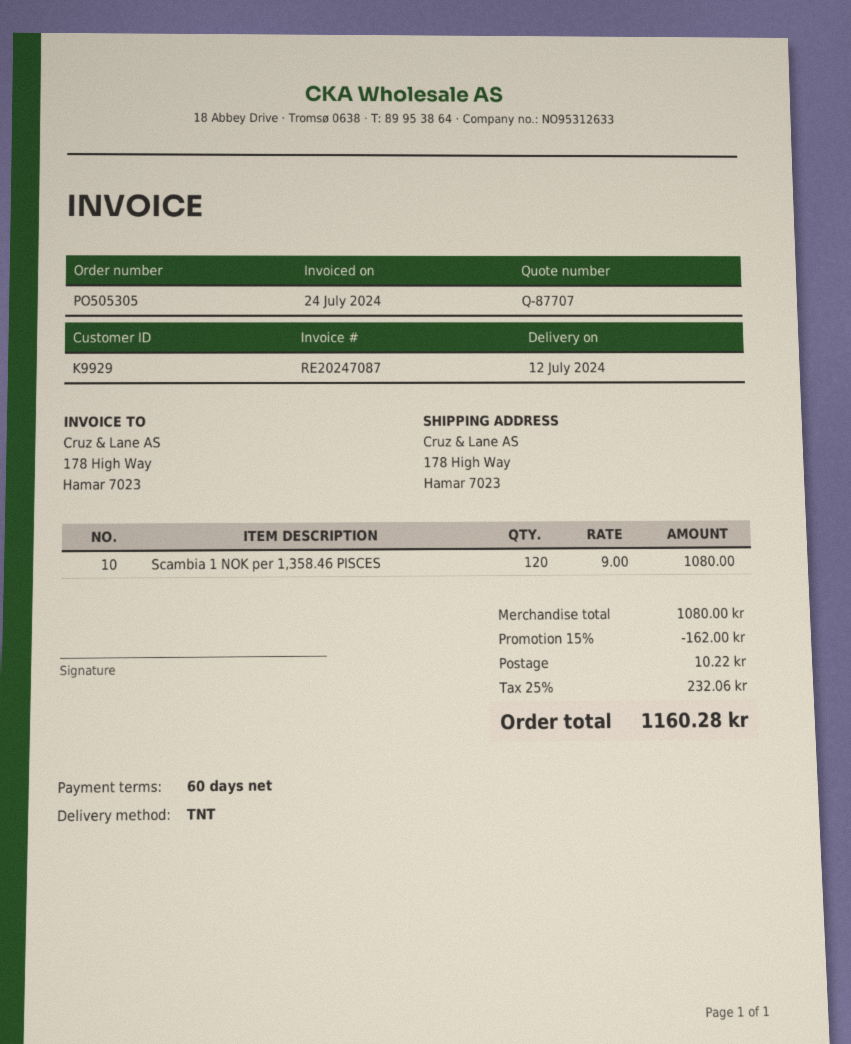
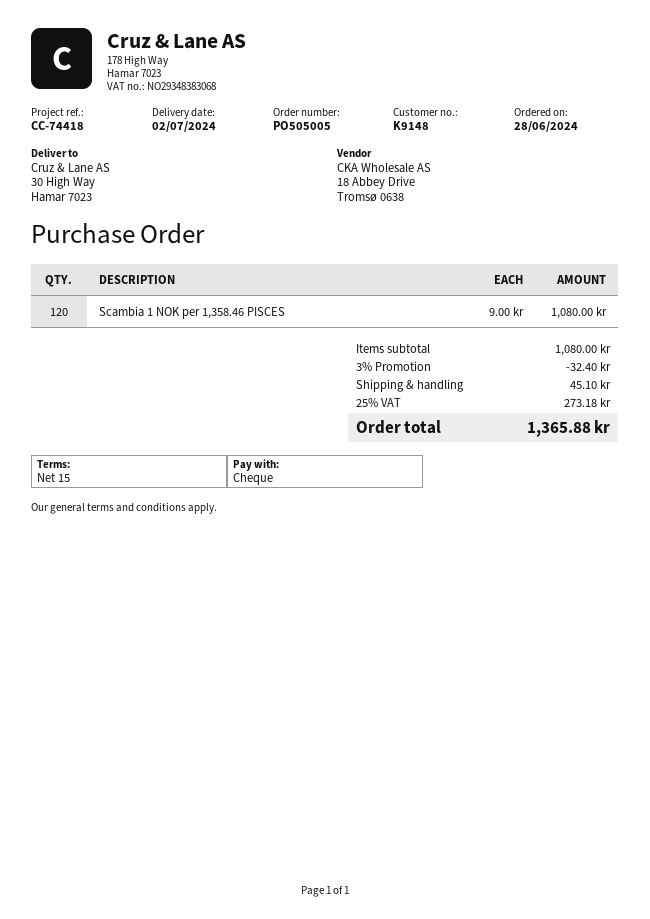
order number: PO505305 -> PO505005
delivery date: 2024-07-12 -> 2024-07-02
payment terms: 60 days -> 15 days
customer number: K9929 -> K9148
ship to: 178 High Way, Hamar 7023 -> 30 High Way, Hamar 7023
discount: 15% = 162.00 -> 3% = 32.40
shipping: 10.22 -> 45.10
tax: 25% = 232.06 -> 25% = 273.18
total: 1160.28 -> 1365.88

